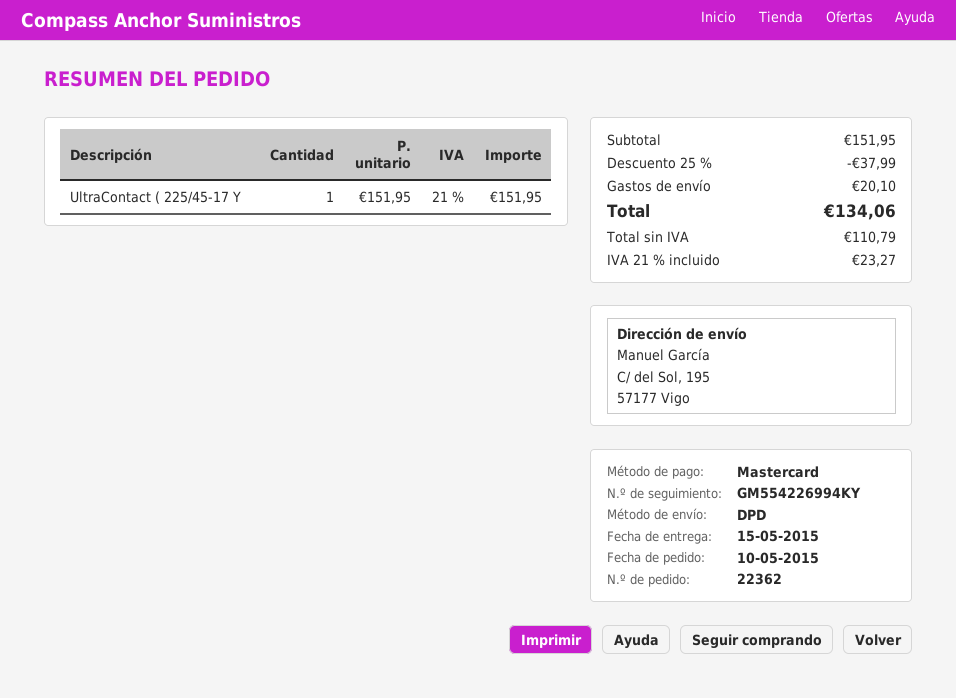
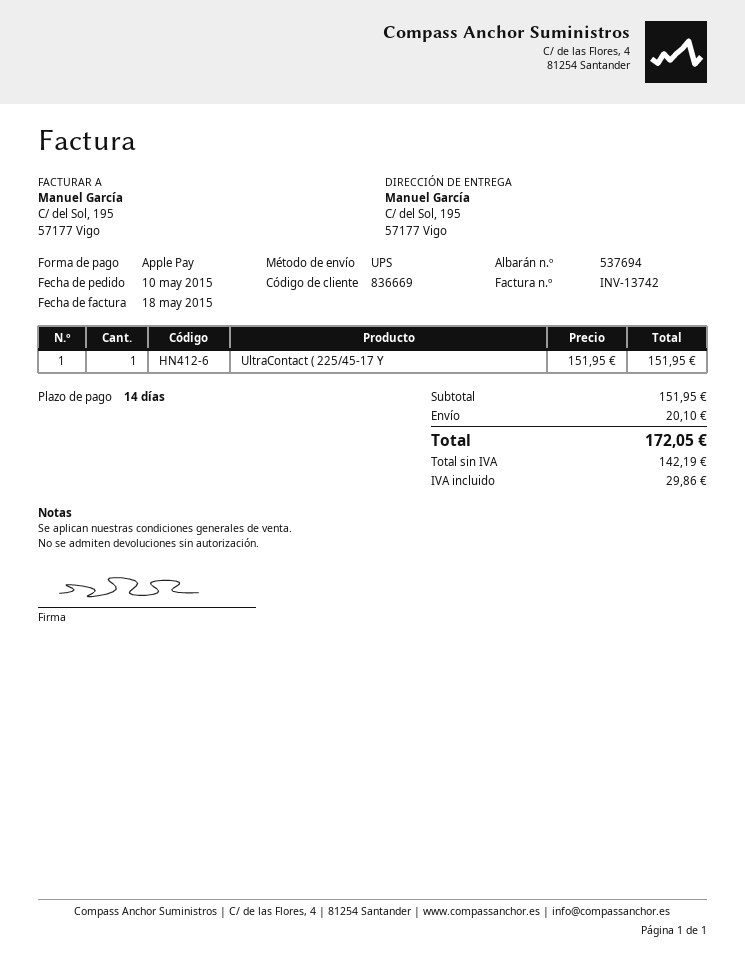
payment method: Mastercard -> Apple Pay
shipping method: DPD -> UPS
discount: 25% = 37.99 -> none
net: 110.79 -> 142.19
tax: 23.27 -> 29.86
total: 134.06 -> 172.05

